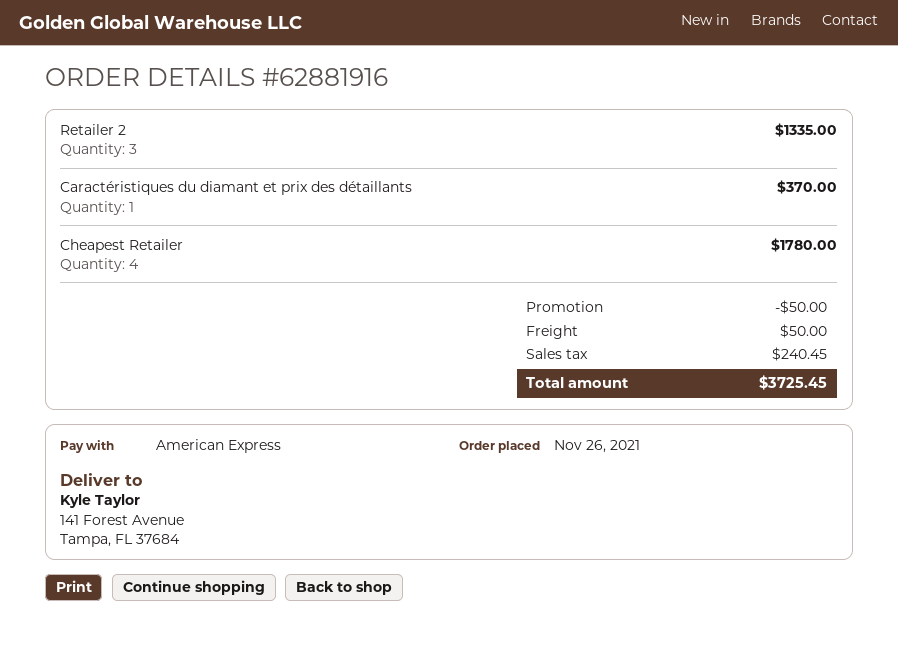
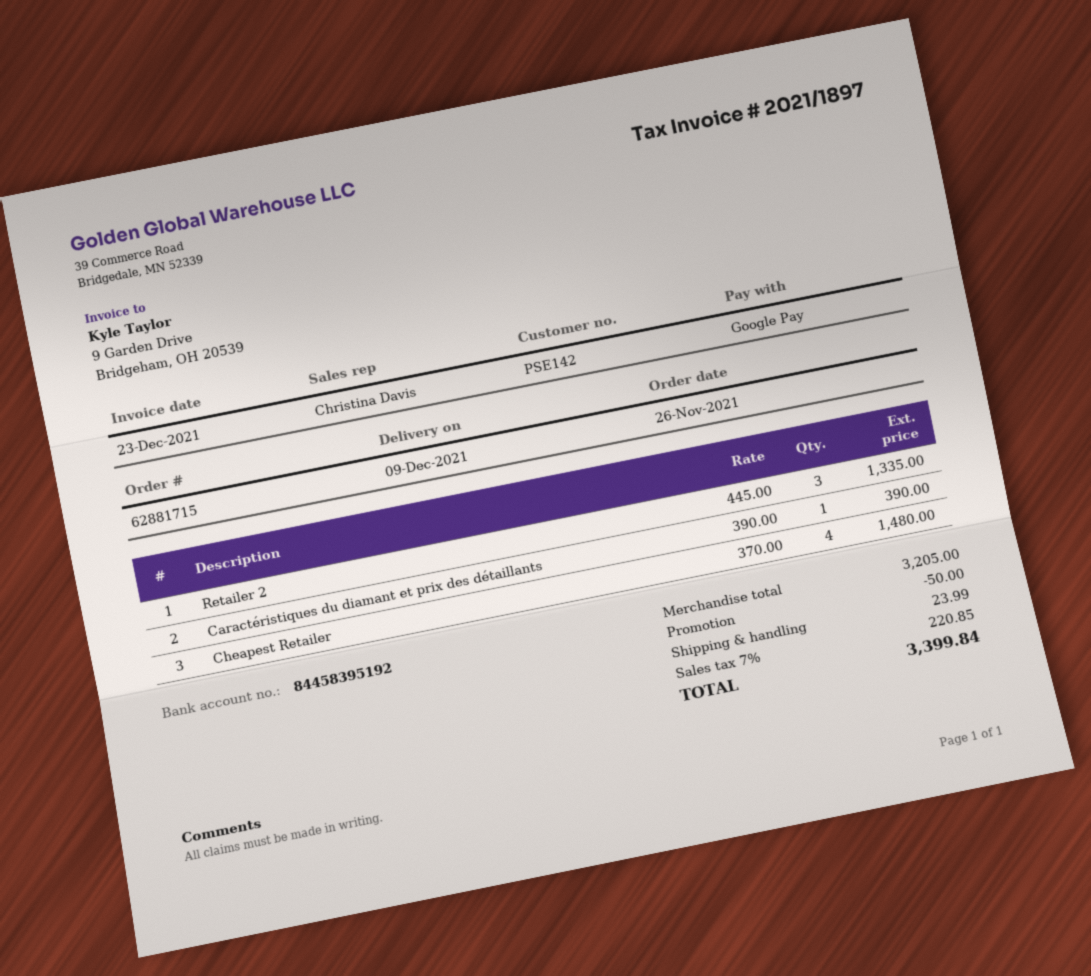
order number: 62881916 -> 62881715
payment method: American Express -> Google Pay
Caractéristiques du diamant et prix des détaillants: 1 for 370.00 -> 1 for 390.00
Cheapest Retailer: 4 for 1780.00 -> 4 for 1480.00
shipping: 50.00 -> 23.99
tax: 240.45 -> 220.85
total: 3725.45 -> 3399.84

